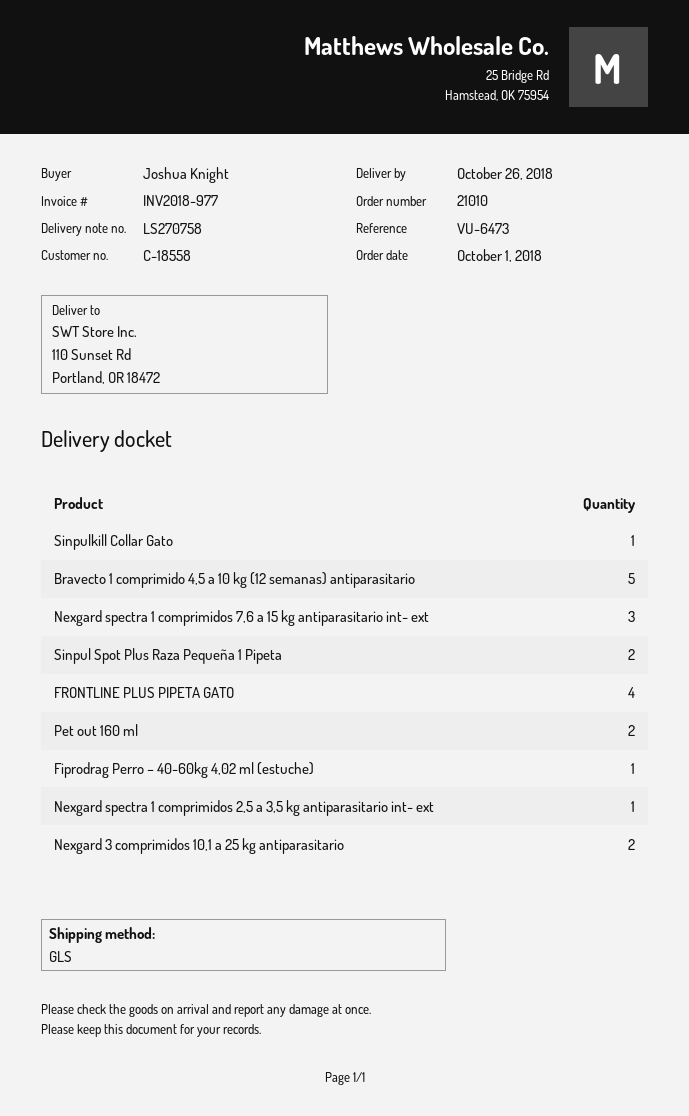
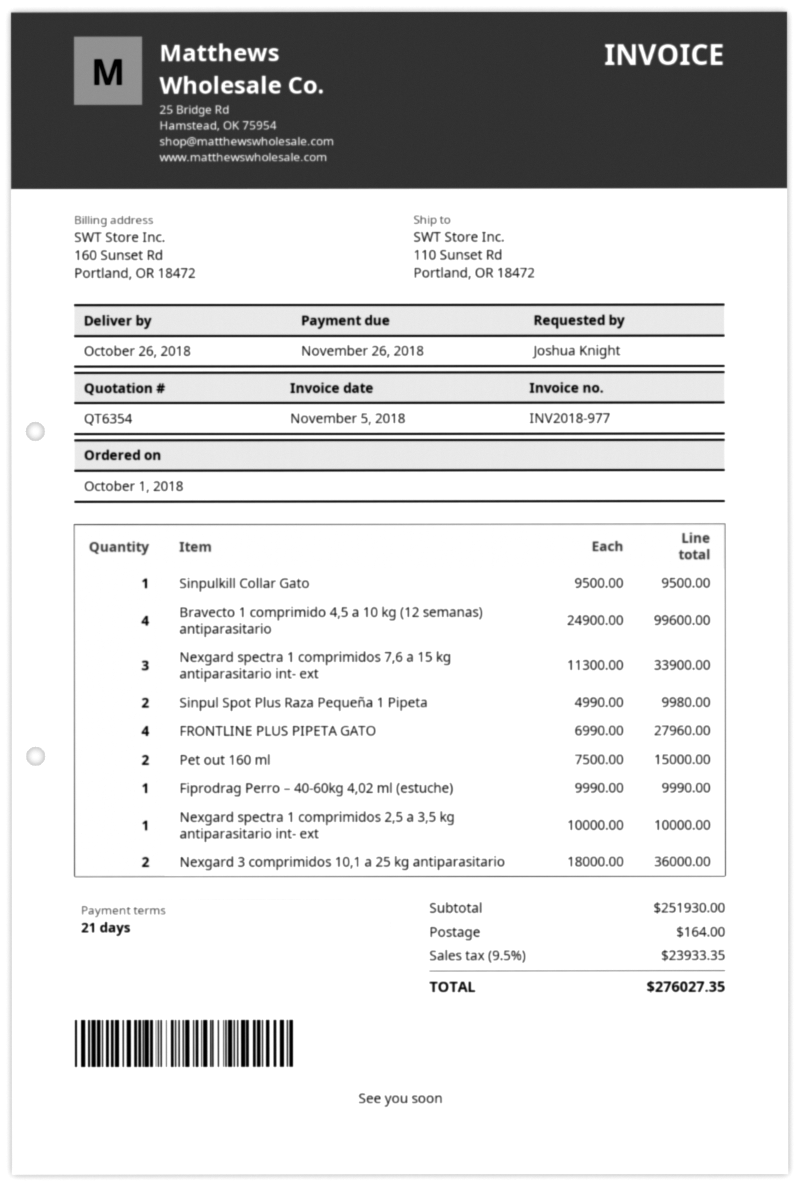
Bravecto 1 comprimido 4,5 a 10 kg (12 semanas) antiparasitario: 5 -> 4

